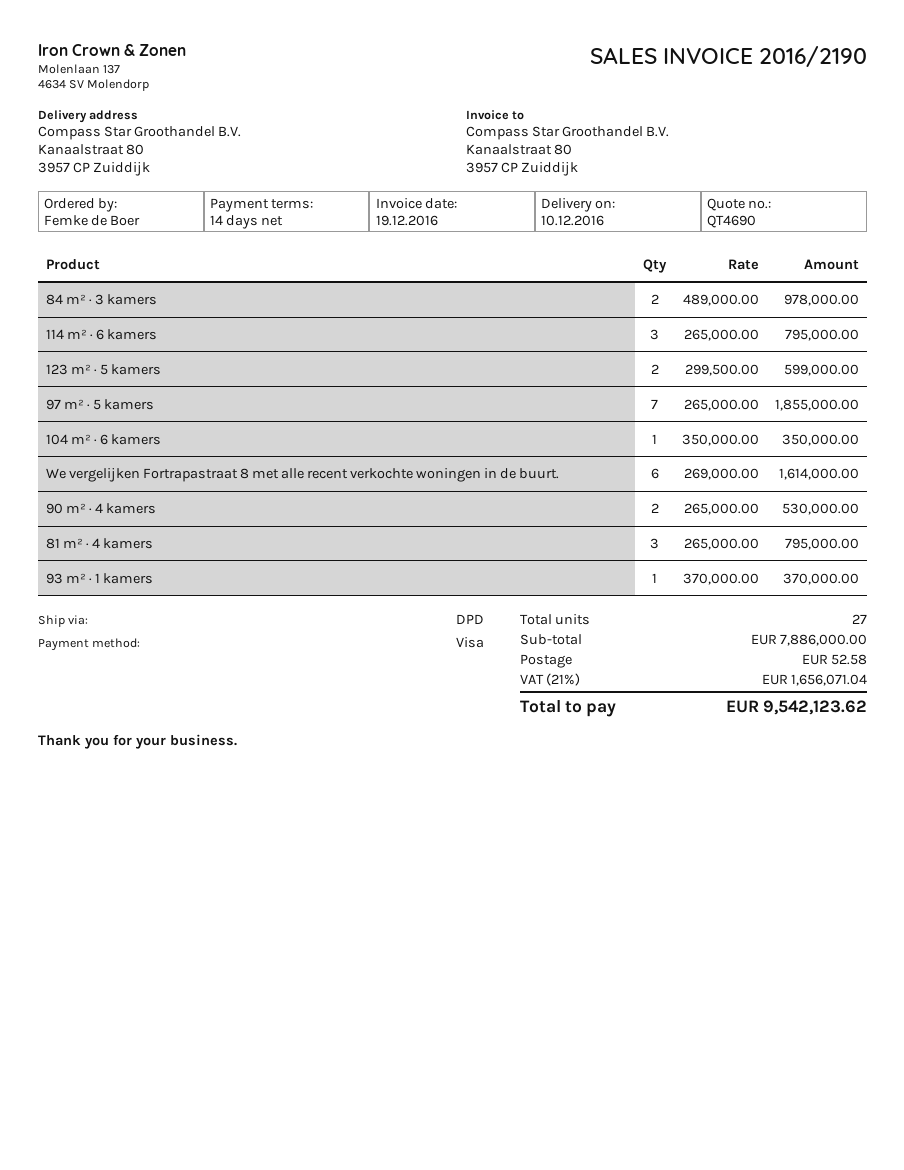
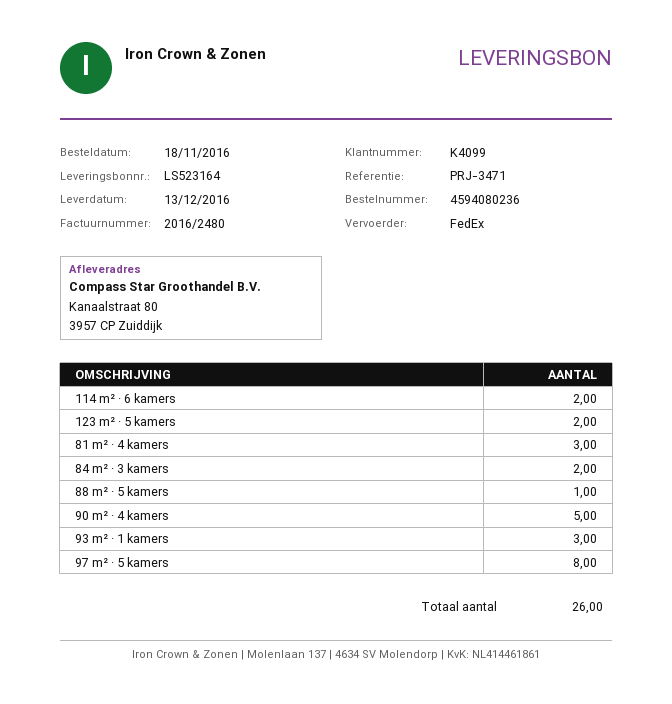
delivery date: 2016-12-10 -> 2016-12-13
invoice number: 2016/2190 -> 2016/2480
shipping method: DPD -> FedEx
114 m² · 6 kamers: 3 -> 2
97 m² · 5 kamers: 7 -> 8
104 m² · 6 kamers: 1 -> none
We vergelijken Fortrapastraat 8 met alle recent verkochte woningen in de buurt.: 6 -> none
90 m² · 4 kamers: 2 -> 5
93 m² · 1 kamers: 1 -> 3
88 m² · 5 kamers: none -> 1
total quantity: 27 -> 26

